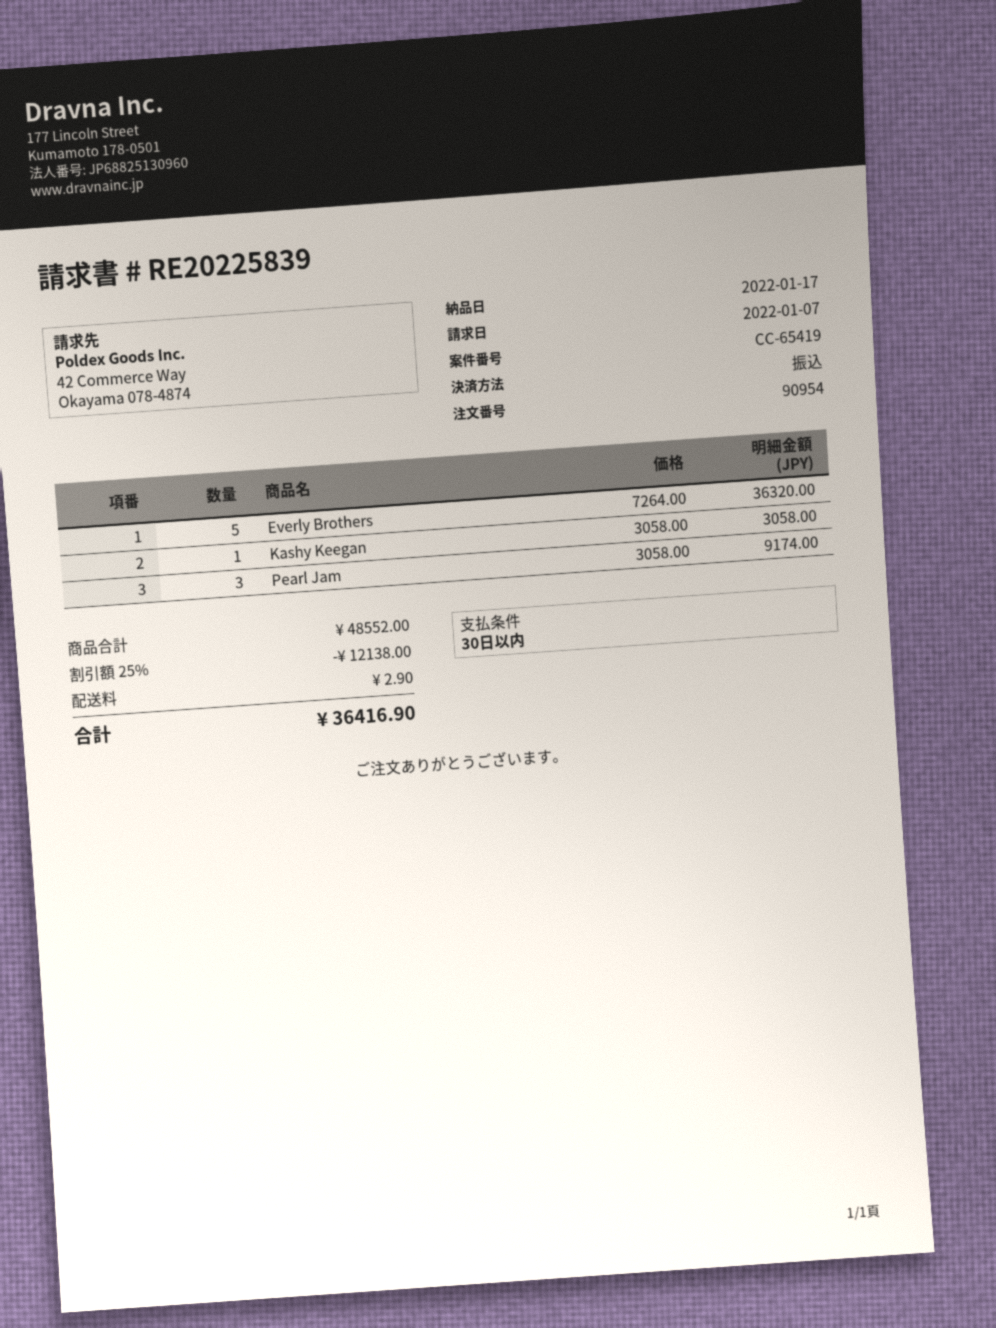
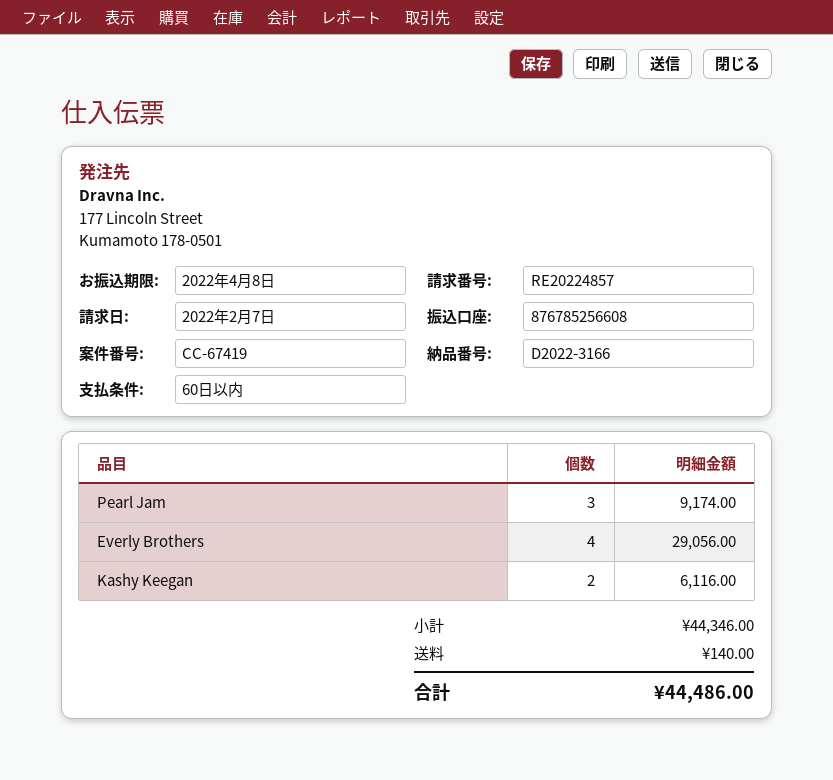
invoice number: RE20225839 -> RE20224857
invoice date: 2022-01-07 -> 2022-02-07
payment terms: 30 days -> 60 days
reference: CC-65419 -> CC-67419
Everly Brothers: 5 for 36320.00 -> 4 for 29056.00
Kashy Keegan: 1 for 3058.00 -> 2 for 6116.00
subtotal: 48552.00 -> 44346.00
discount: 25% = 12138.00 -> none
shipping: 2.90 -> 140.00
total: 36416.90 -> 44486.00

